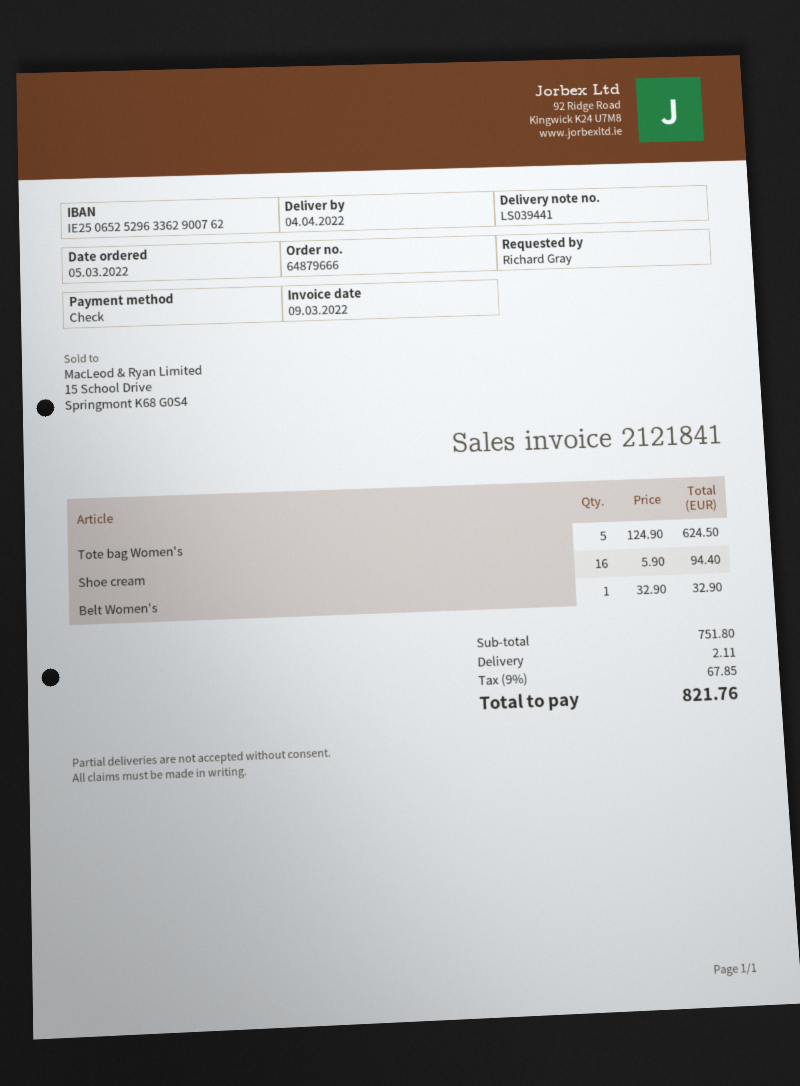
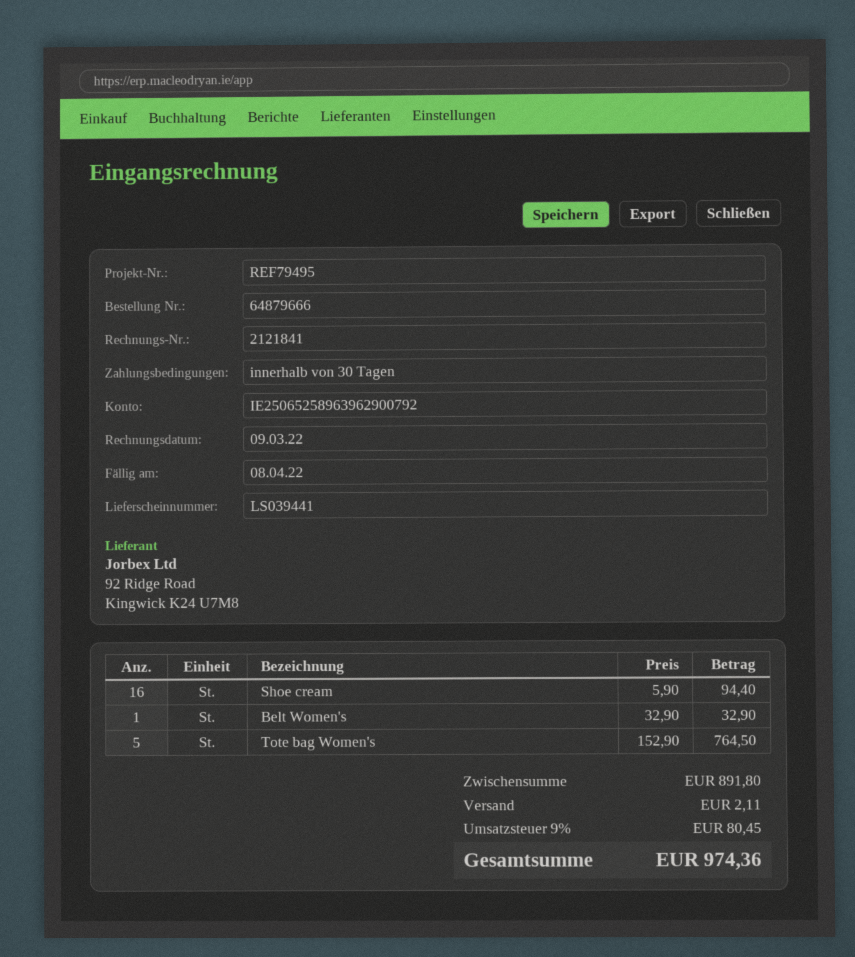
bank account: IE25065252963362900762 -> IE25065258963962900792
Tote bag Women's: 5 x 124.90 = 624.50 -> 5 x 152.90 = 764.50
subtotal: 751.80 -> 891.80
tax: 9% = 67.85 -> 9% = 80.45
total: 821.76 -> 974.36

